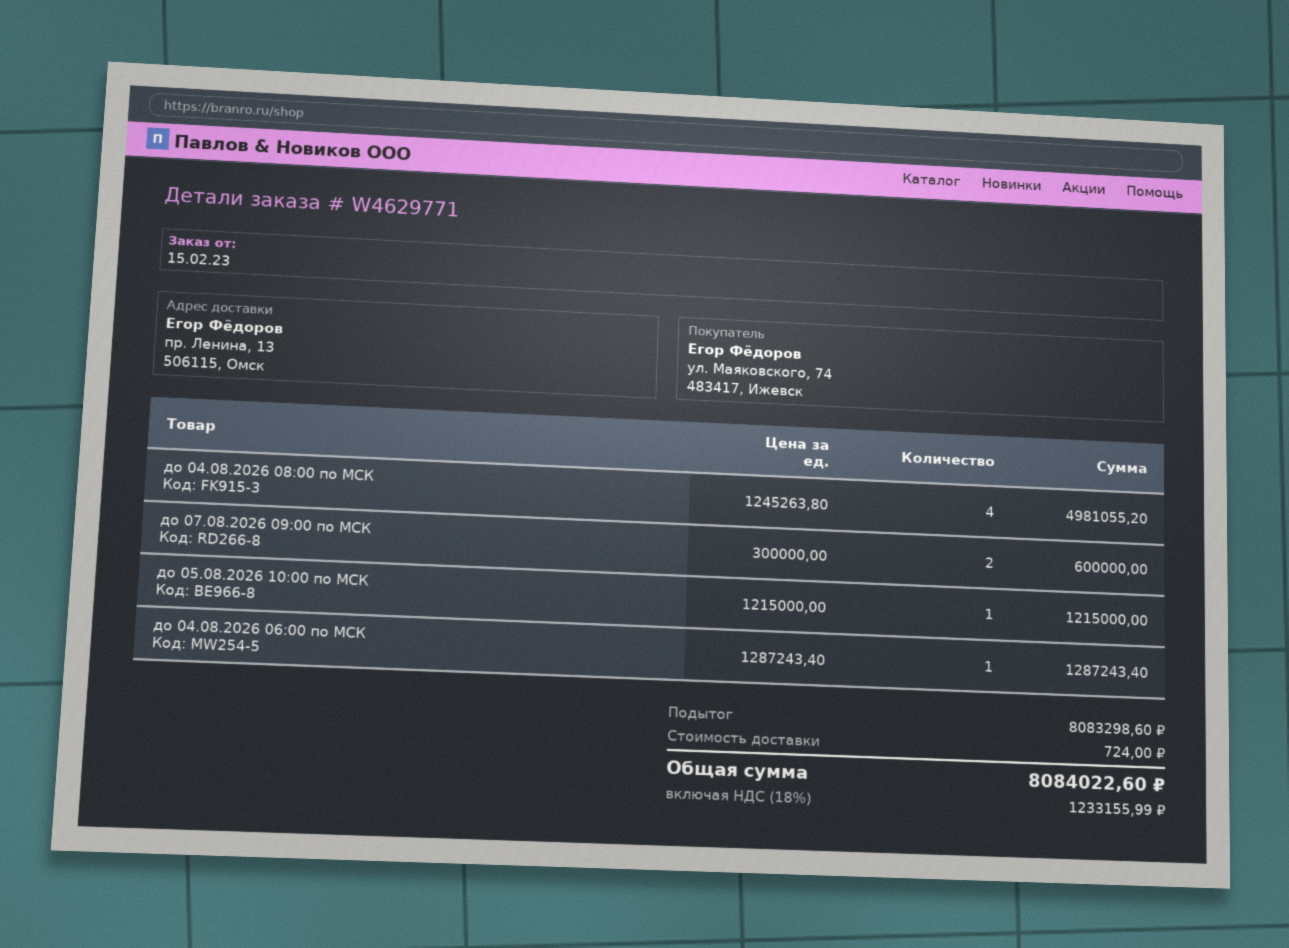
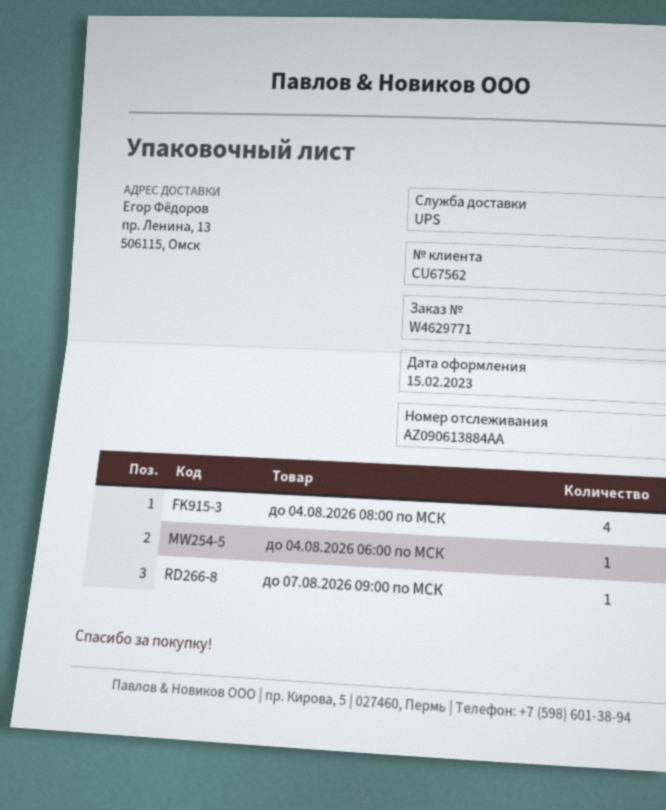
до 07.08.2026 09:00 по МСК: 2 -> 1
до 05.08.2026 10:00 по МСК: 1 -> none

